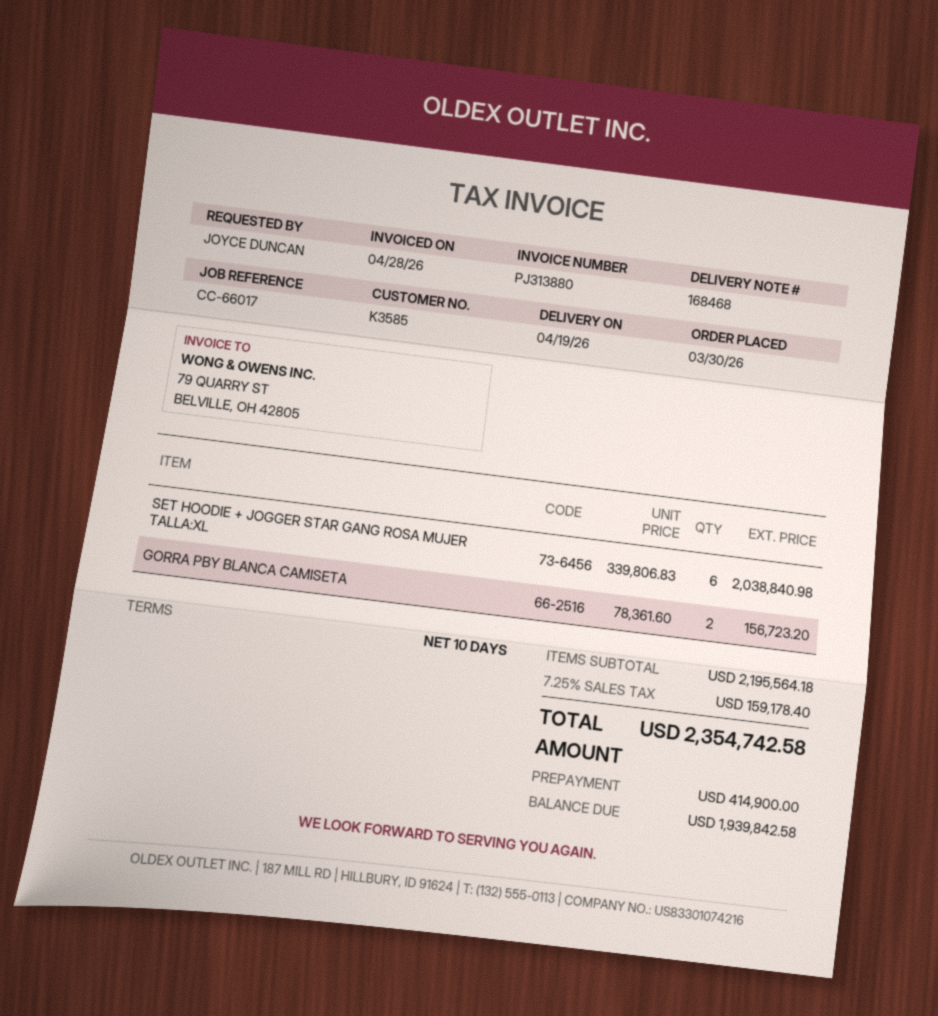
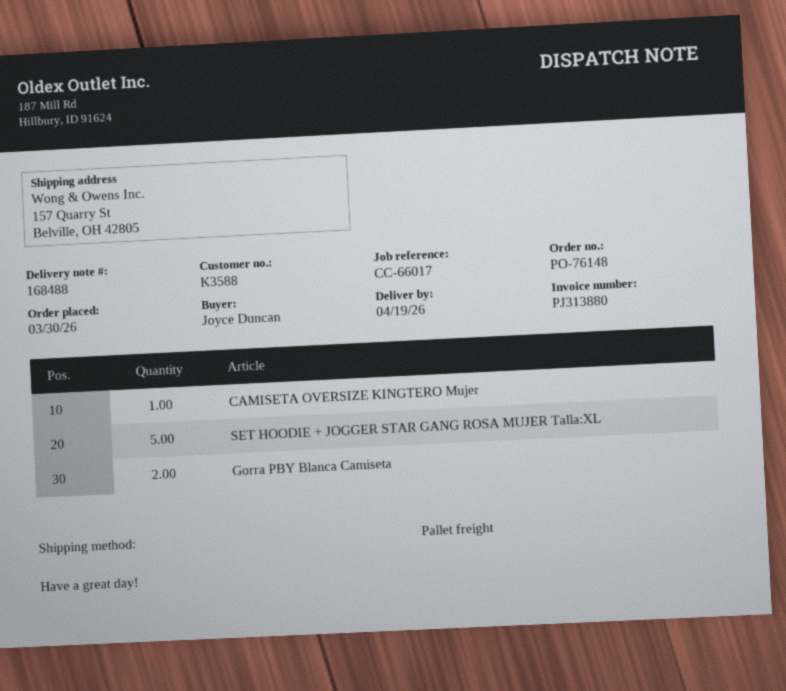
delivery note number: 168468 -> 168488
customer number: K3585 -> K3588
SET HOODIE + JOGGER STAR GANG ROSA MUJER TALLA:XL: 6 -> 5
CAMISETA OVERSIZE KINGTERO Mujer: none -> 1

